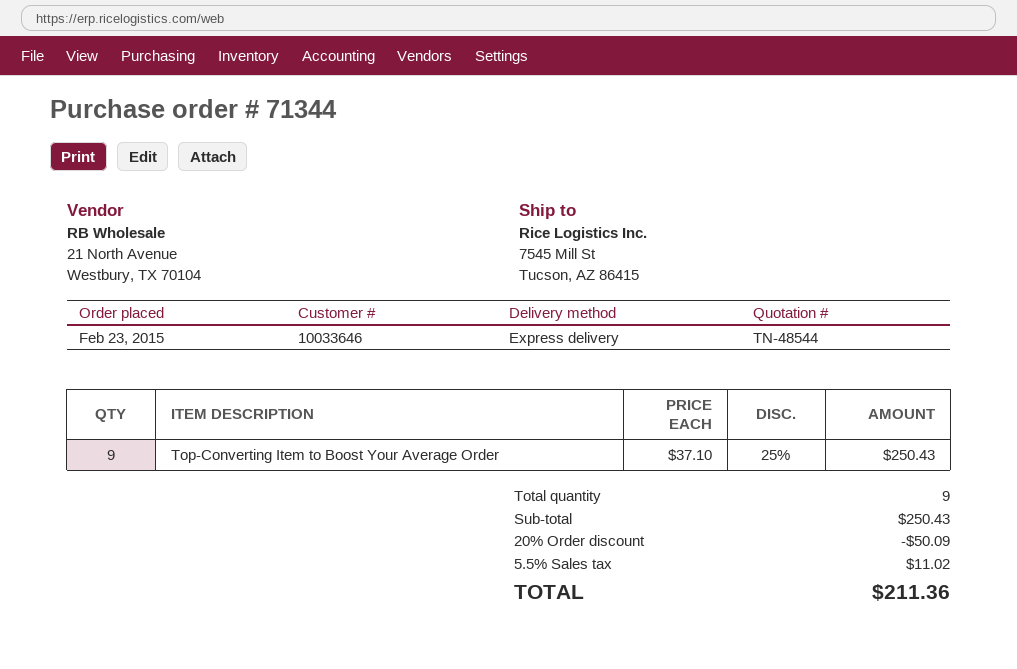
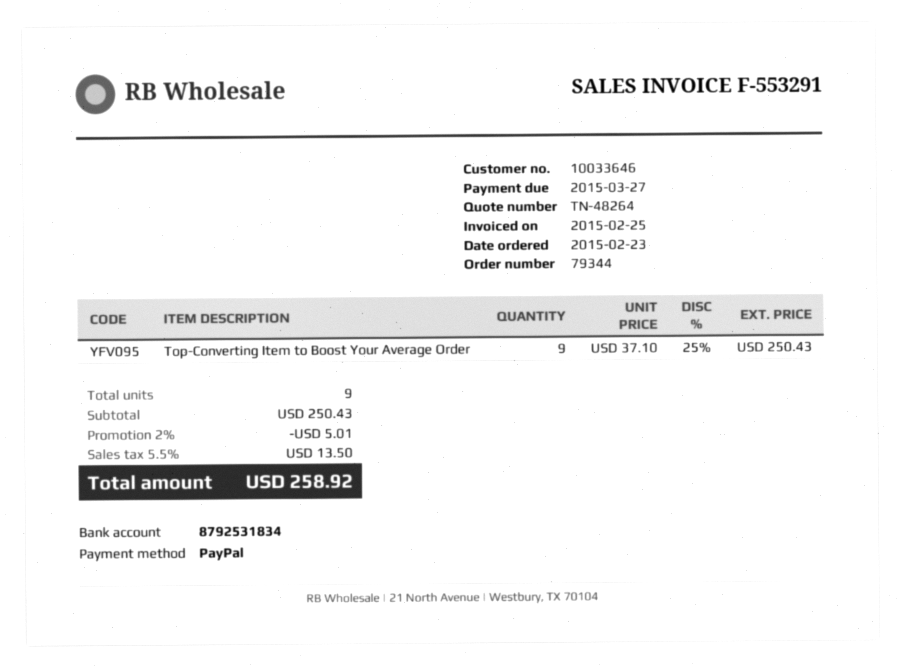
quote number: TN-48544 -> TN-48264
order number: 71344 -> 79344
discount: 20% = 50.09 -> 2% = 5.01
tax: 5.5% = 11.02 -> 5.5% = 13.50
total: 211.36 -> 258.92

